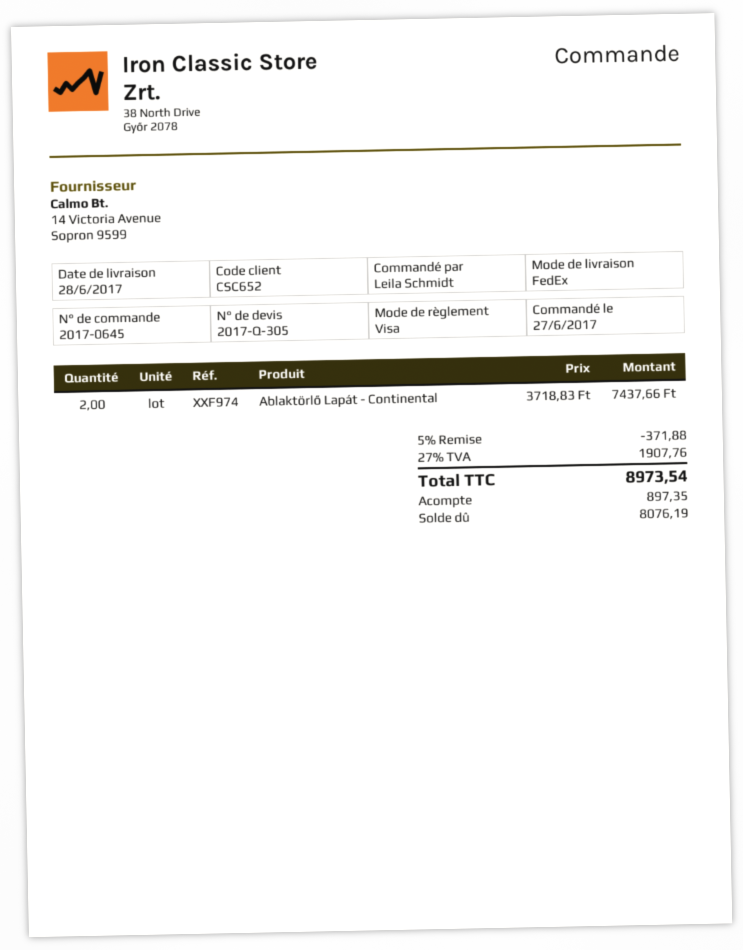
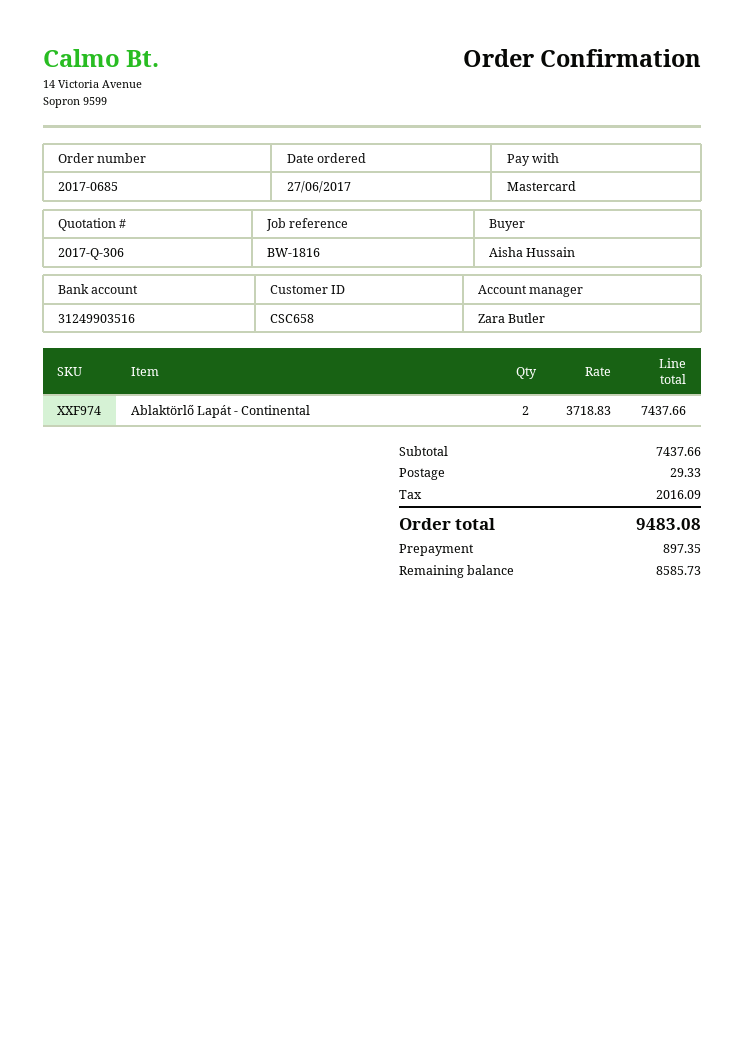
quote number: 2017-Q-305 -> 2017-Q-306
order number: 2017-0645 -> 2017-0685
customer number: CSC652 -> CSC658
ordered by: Leila Schmidt -> Aisha Hussain
payment method: Visa -> Mastercard
discount: 5% = 371.88 -> none
shipping: none -> 29.33
tax: 1907.76 -> 2016.09
total: 8973.54 -> 9483.08
balance: 8076.19 -> 8585.73

